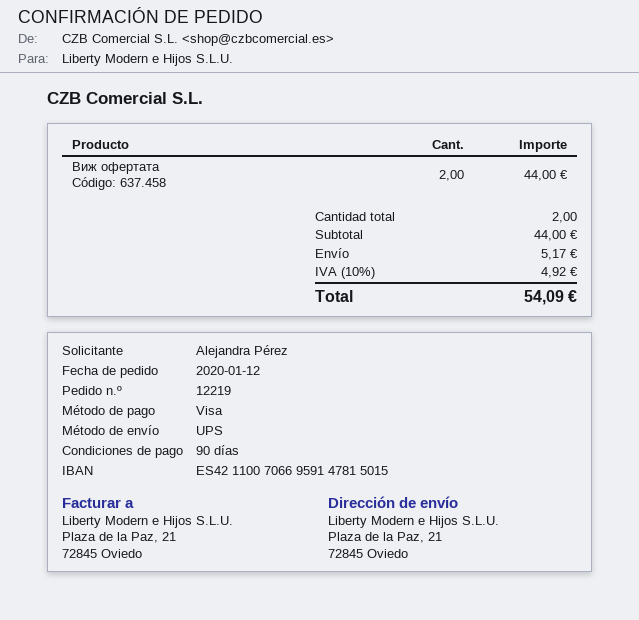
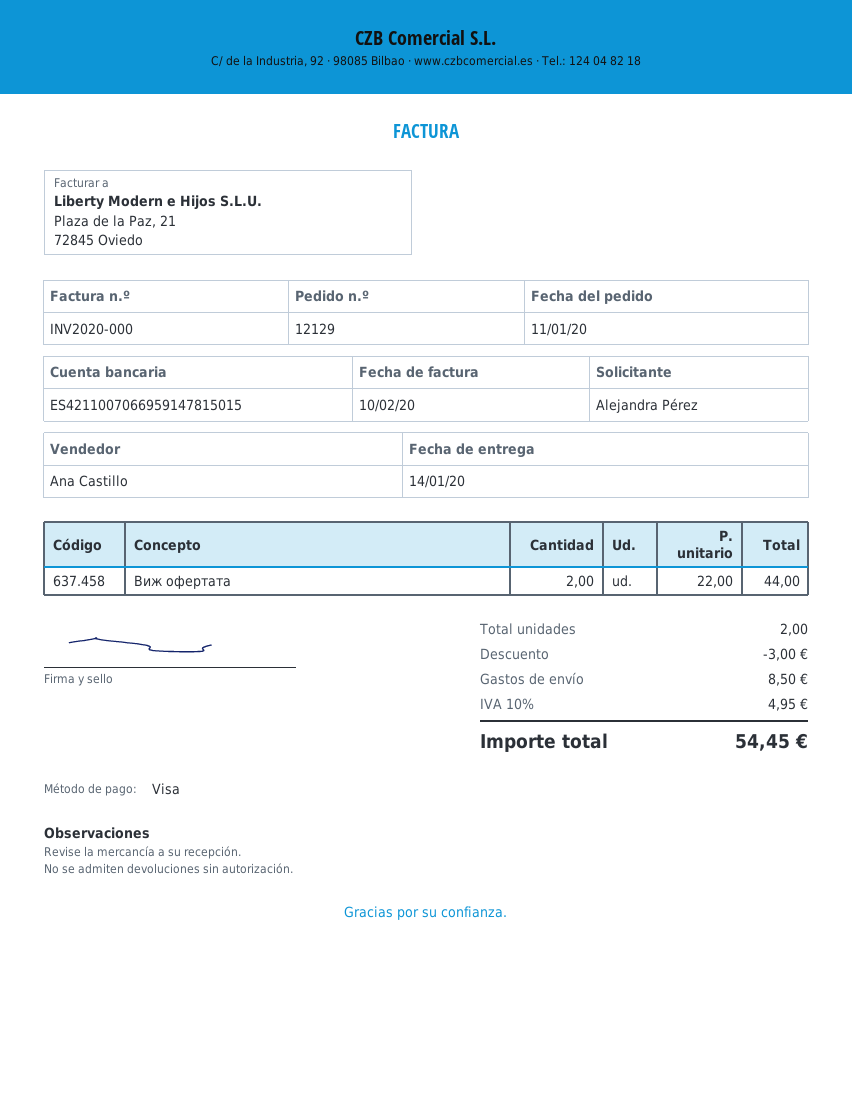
order number: 12219 -> 12129
order date: 2020-01-12 -> 2020-01-11
discount: none -> 3.00
shipping: 5.17 -> 8.50
tax: 10% = 4.92 -> 10% = 4.95
total: 54.09 -> 54.45

